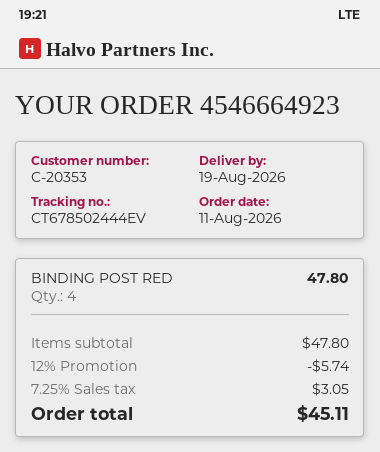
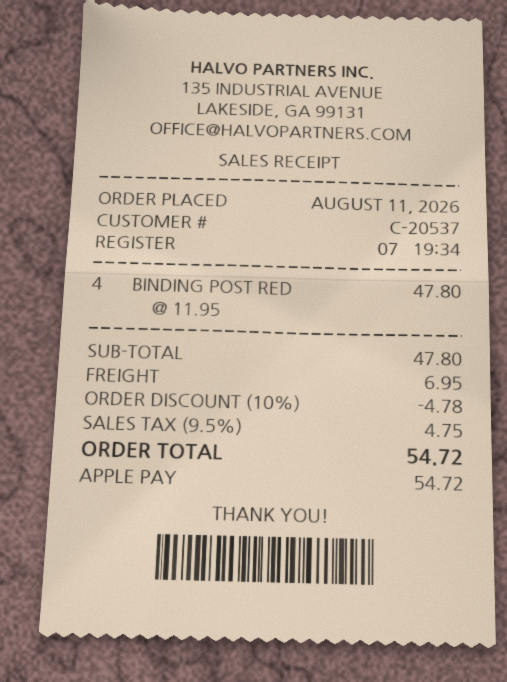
customer number: C-20353 -> C-20537
discount: 12% = 5.74 -> 10% = 4.78
shipping: none -> 6.95
tax: 7.25% = 3.05 -> 9.5% = 4.75
total: 45.11 -> 54.72

